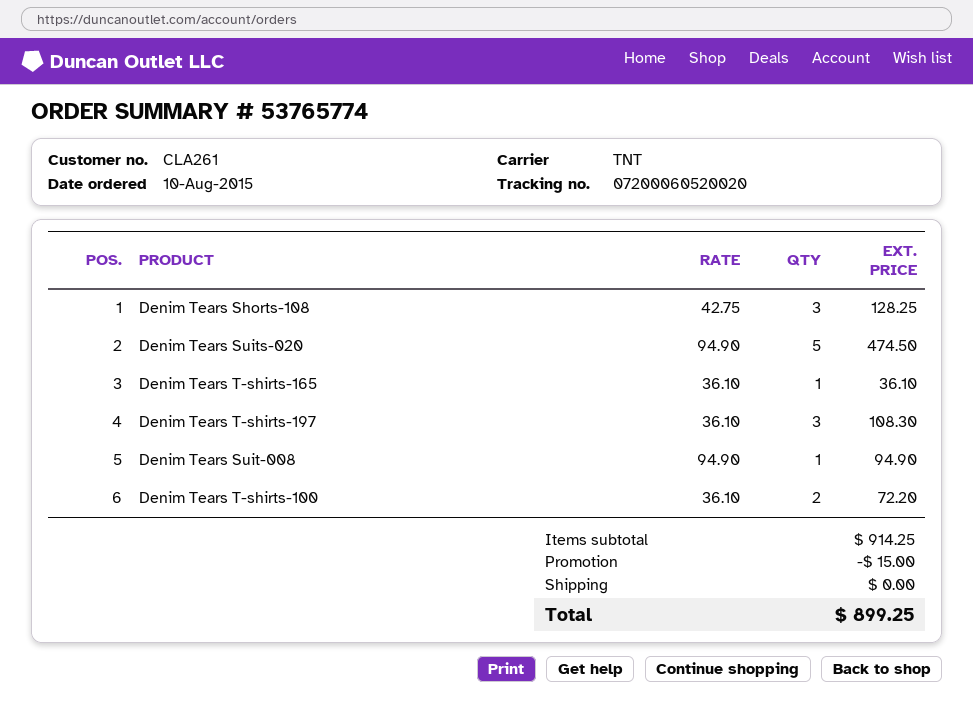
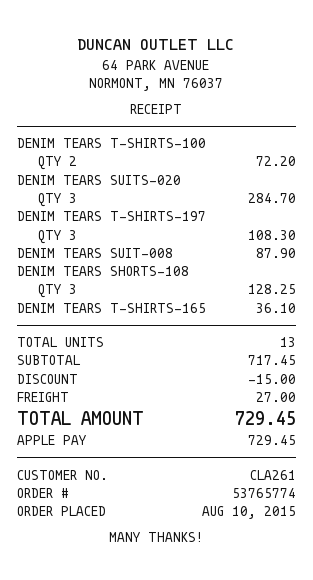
Denim Tears Suits-020: 5 for 474.50 -> 3 for 284.70
Denim Tears Suit-008: 1 for 94.90 -> 1 for 87.90
subtotal: 914.25 -> 717.45
shipping: 0.00 -> 27.00
total: 899.25 -> 729.45

